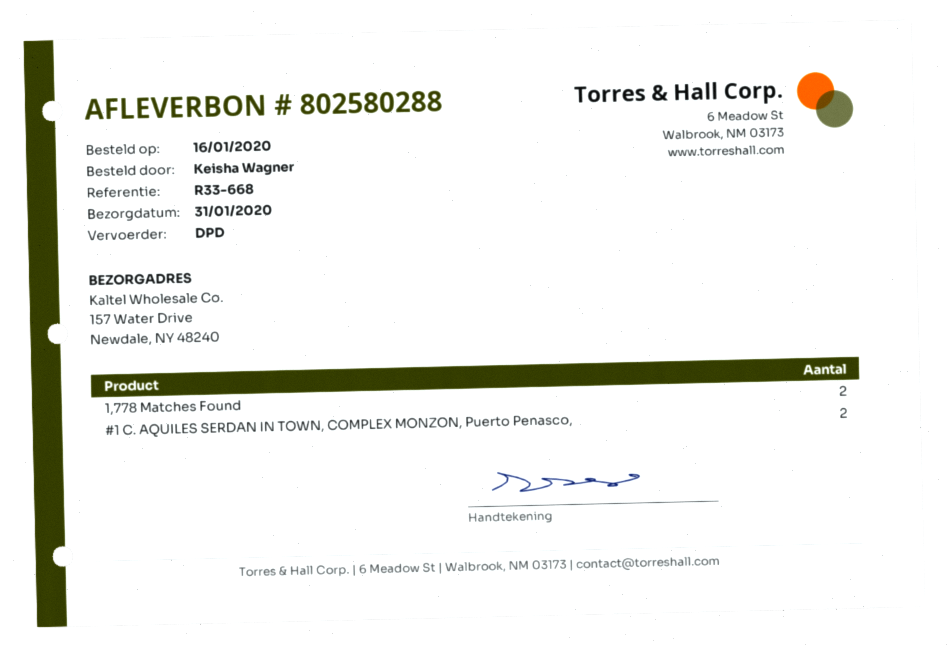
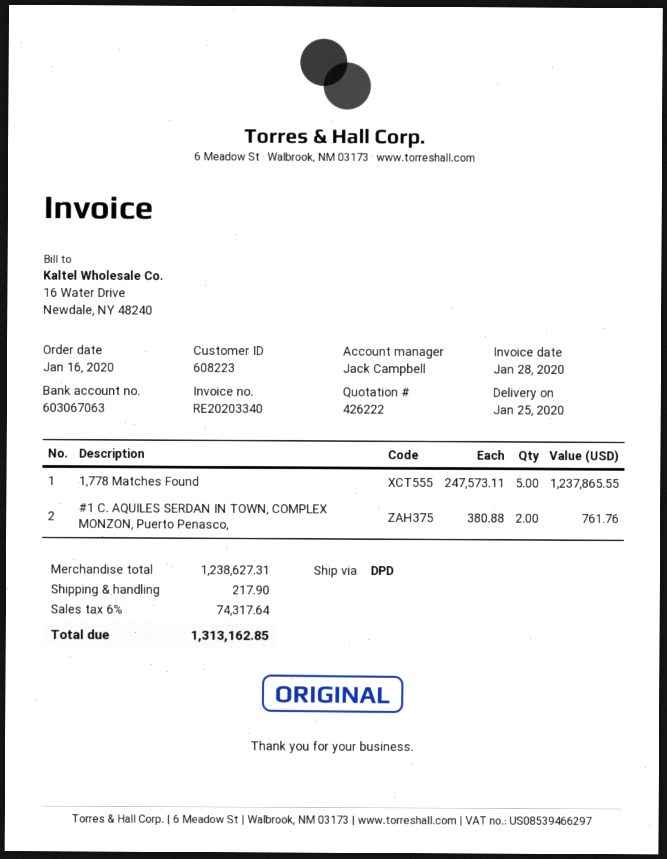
delivery date: 2020-01-31 -> 2020-01-25
1,778 Matches Found: 2 -> 5

